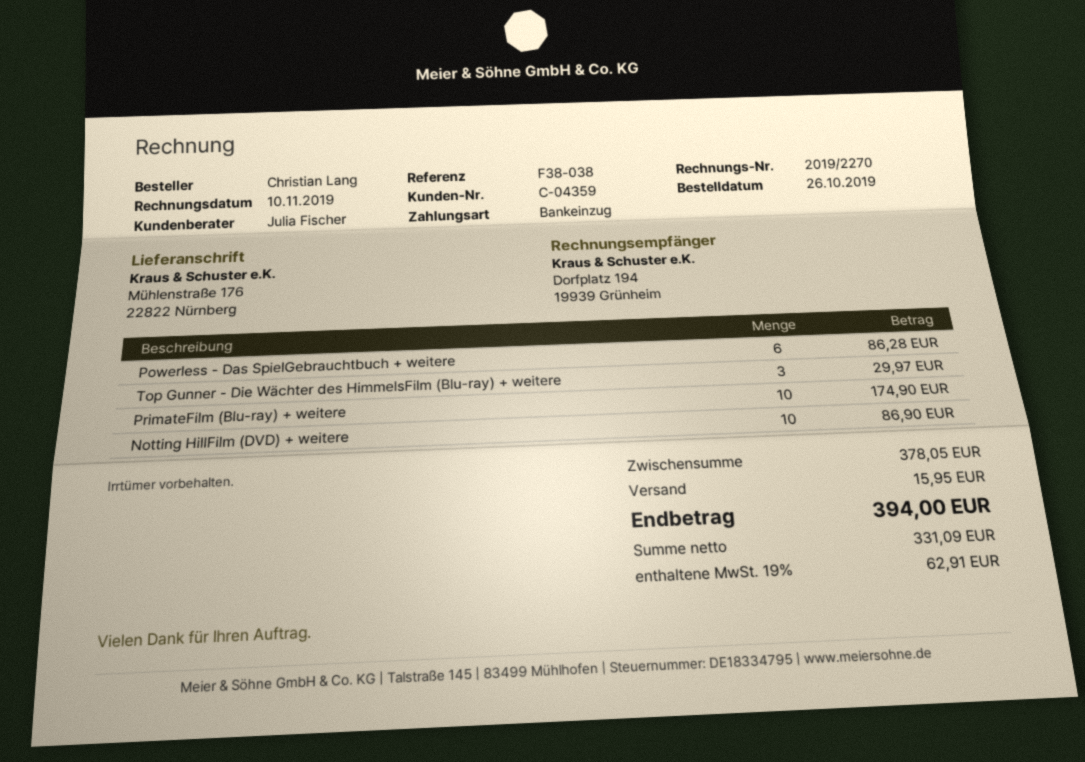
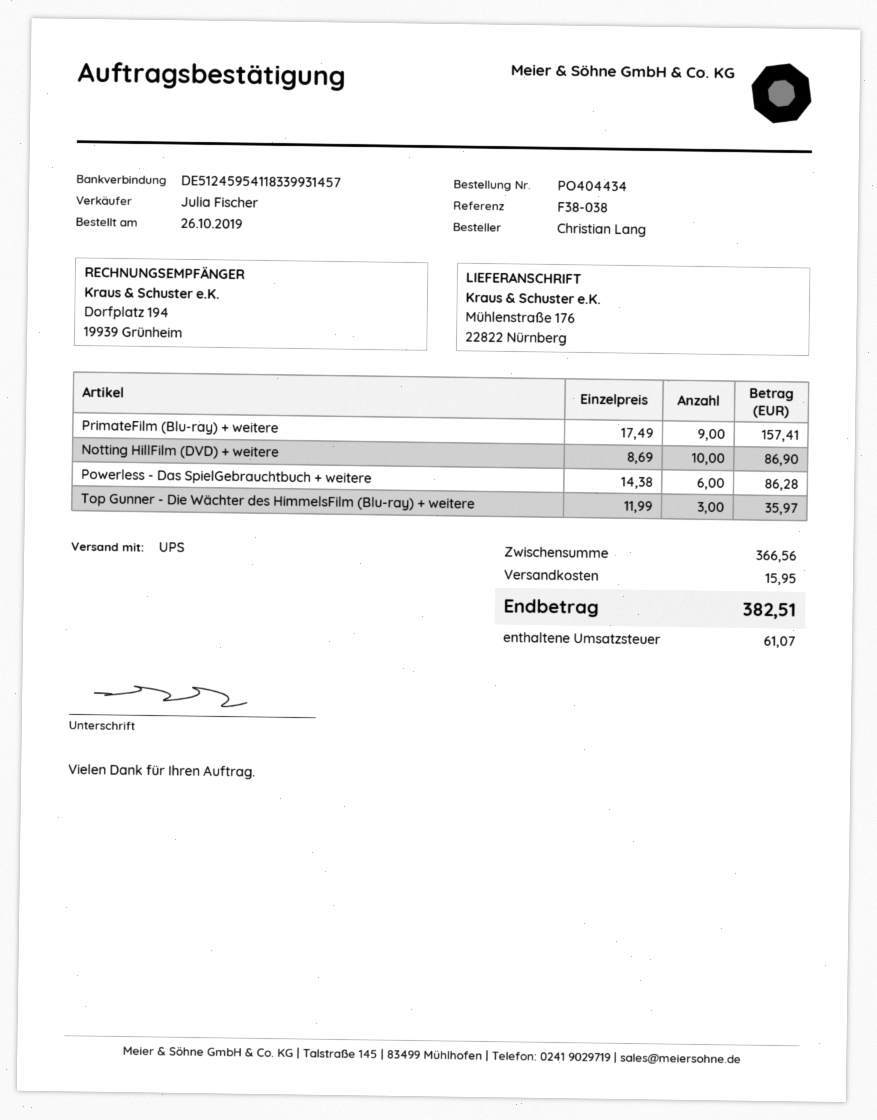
Top Gunner - Die Wächter des HimmelsFilm (Blu-ray) + weitere: 3 for 29.97 -> 3 for 35.97
PrimateFilm (Blu-ray) + weitere: 10 for 174.90 -> 9 for 157.41
subtotal: 378.05 -> 366.56
tax: 62.91 -> 61.07
total: 394.00 -> 382.51

